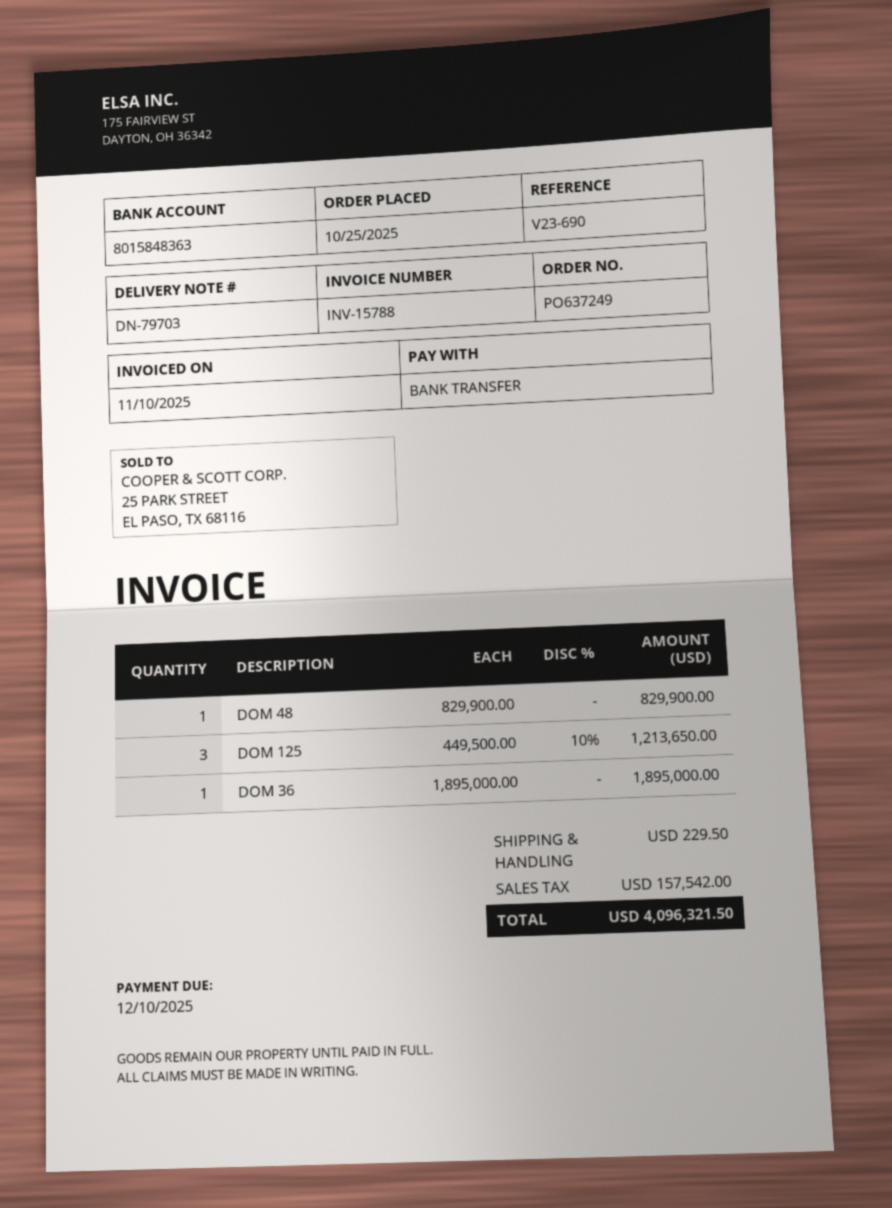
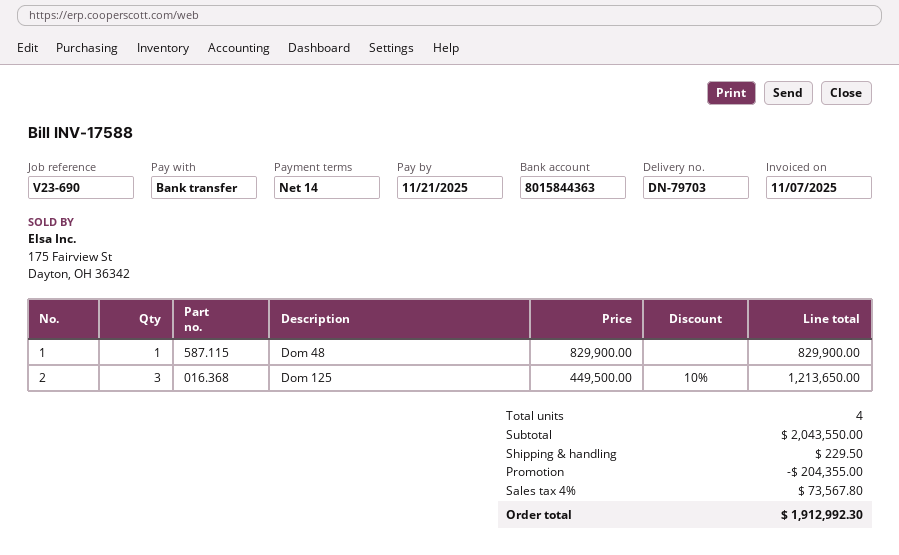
invoice number: INV-15788 -> INV-17588
invoice date: 2025-11-10 -> 2025-11-07
due date: 2025-12-10 -> 2025-11-21
bank account: 8015848363 -> 8015844363
DOM 36: 1 x 1895000.00 = 1895000.00 -> none
discount: none -> 204355.00
tax: 157542.00 -> 73567.80
total: 4096321.50 -> 1912992.30

